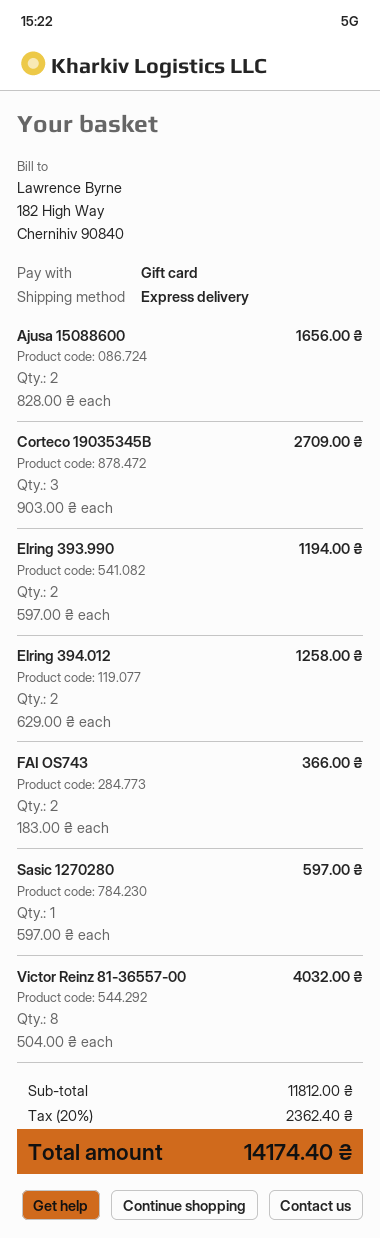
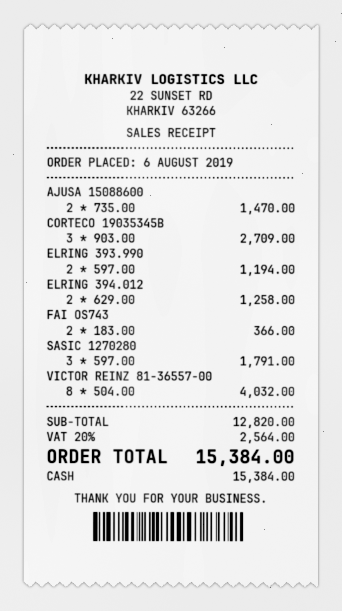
payment method: gift card -> cash
Ajusa 15088600: 2 x 828.00 = 1656.00 -> 2 x 735.00 = 1470.00
Sasic 1270280: 1 x 597.00 = 597.00 -> 3 x 597.00 = 1791.00
subtotal: 11812.00 -> 12820.00
tax: 20% = 2362.40 -> 20% = 2564.00
total: 14174.40 -> 15384.00

